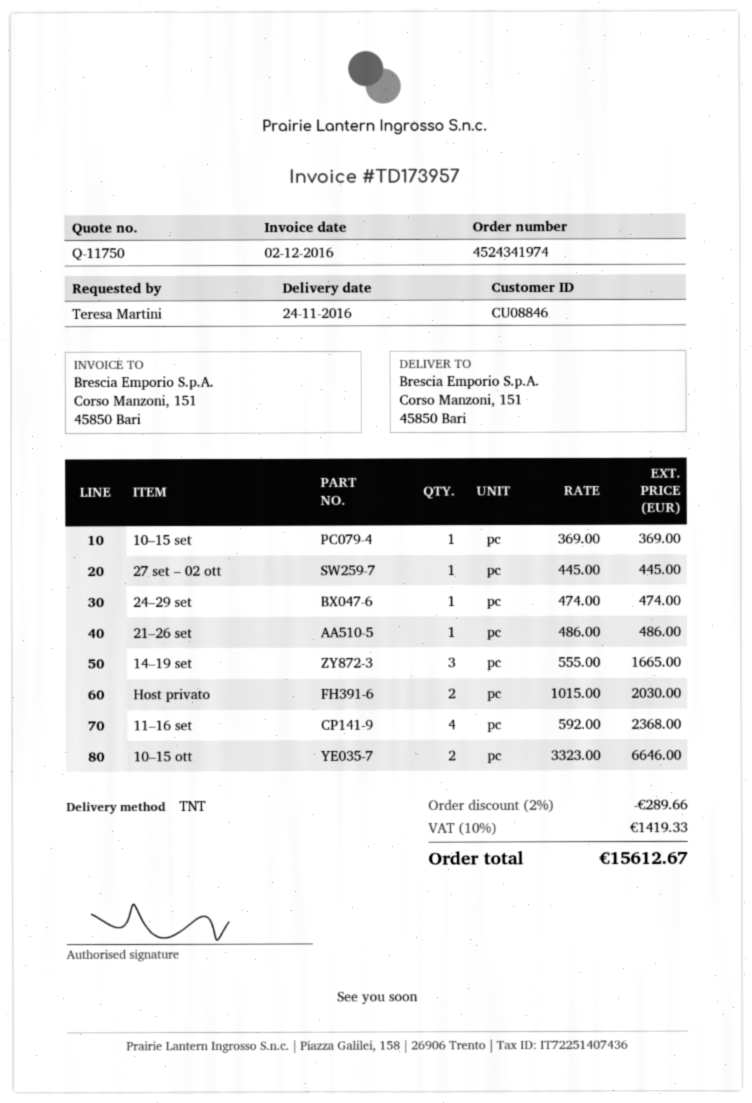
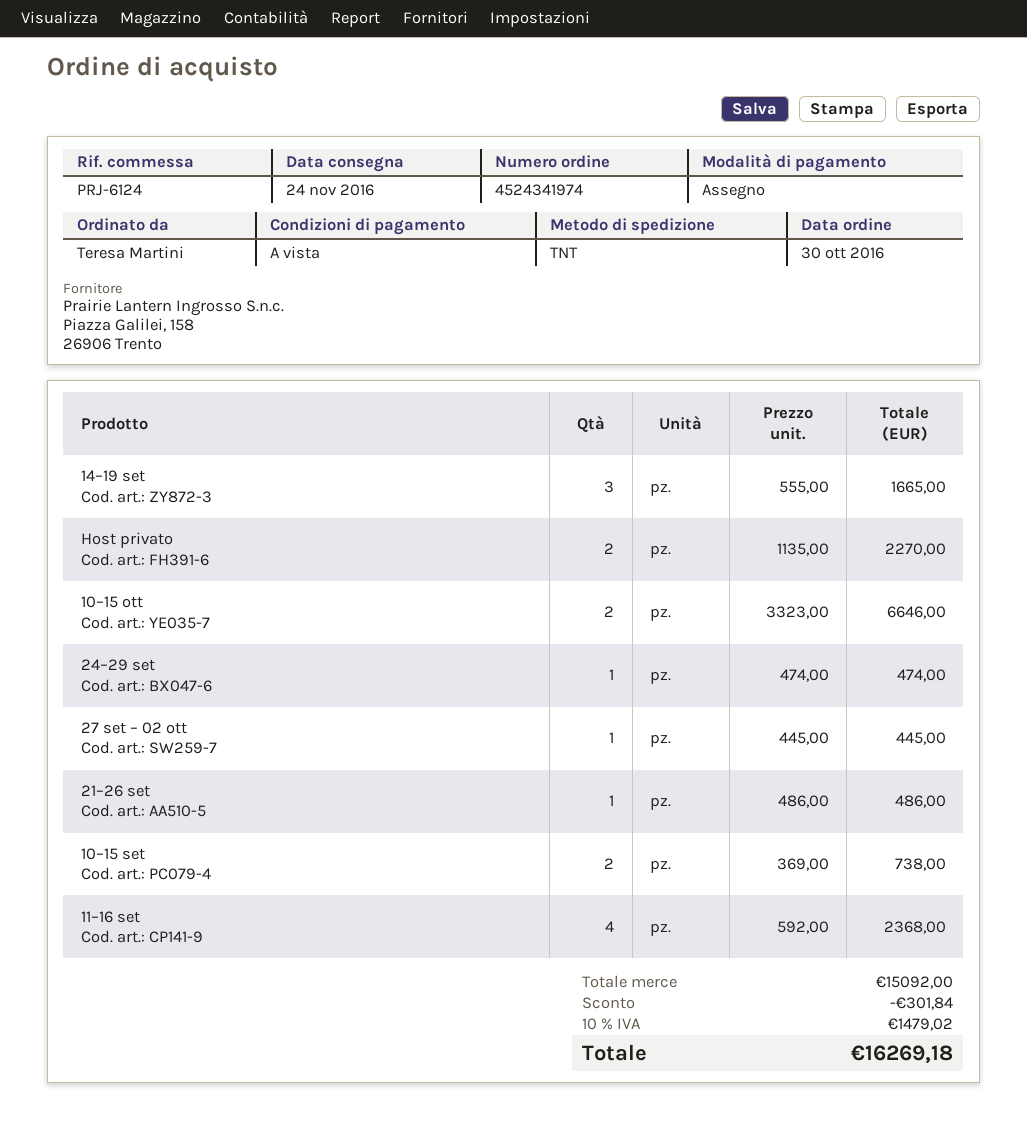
10–15 set: 1 x 369.00 = 369.00 -> 2 x 369.00 = 738.00
Host privato: 2 x 1015.00 = 2030.00 -> 2 x 1135.00 = 2270.00
discount: 289.66 -> 301.84
tax: 10% = 1419.33 -> 10% = 1479.02
total: 15612.67 -> 16269.18

